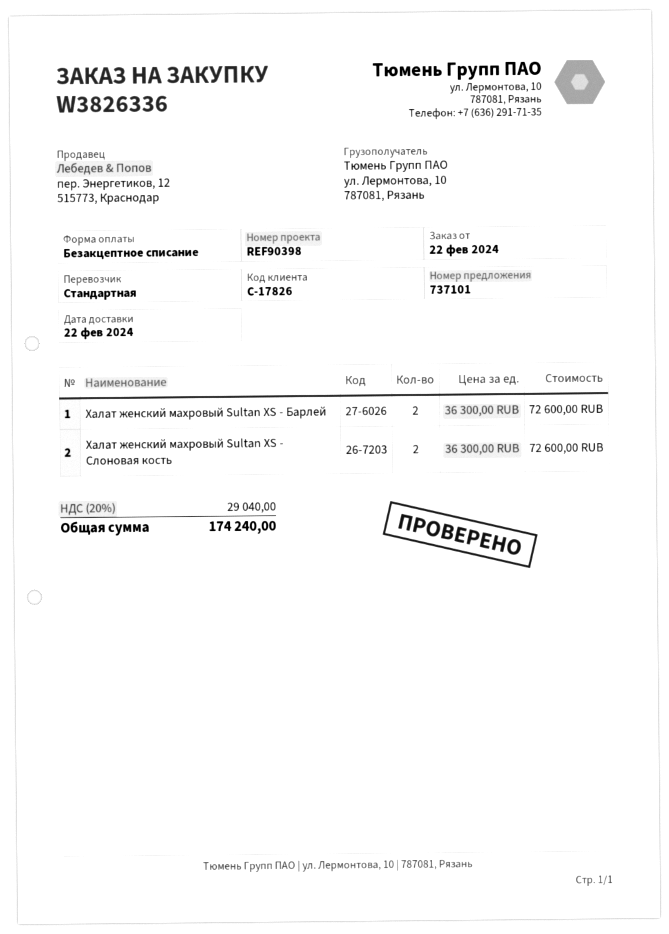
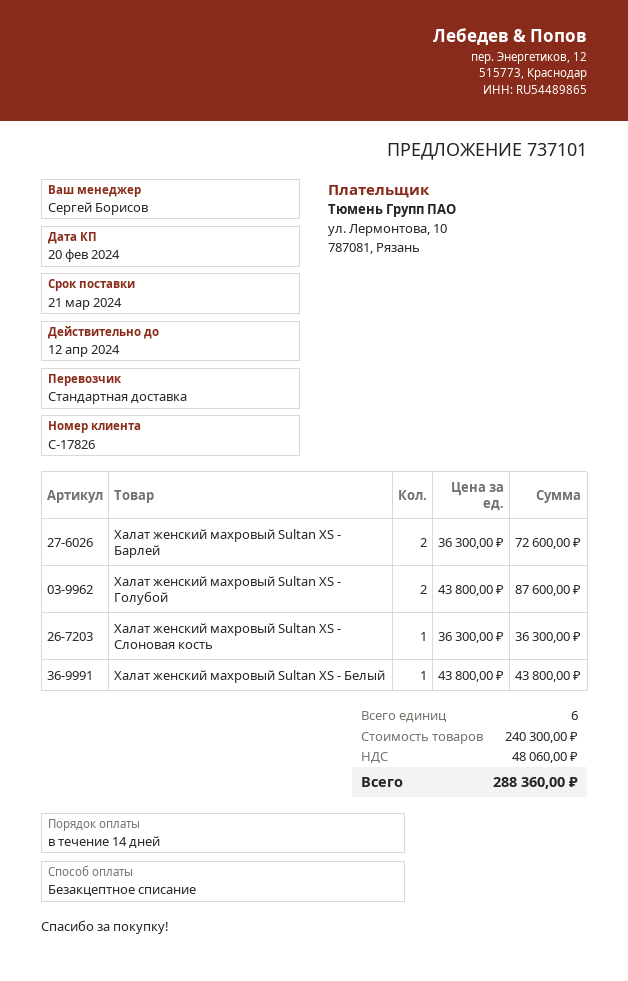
delivery date: 2024-02-22 -> 2024-03-21
Халат женский махровый Sultan XS - Слоновая кость: 2 x 36300.00 = 72600.00 -> 1 x 36300.00 = 36300.00
Халат женский махровый Sultan XS - Голубой: none -> 2 x 43800.00 = 87600.00
Халат женский махровый Sultan XS - Белый: none -> 1 x 43800.00 = 43800.00
tax: 29040.00 -> 48060.00
total: 174240.00 -> 288360.00

